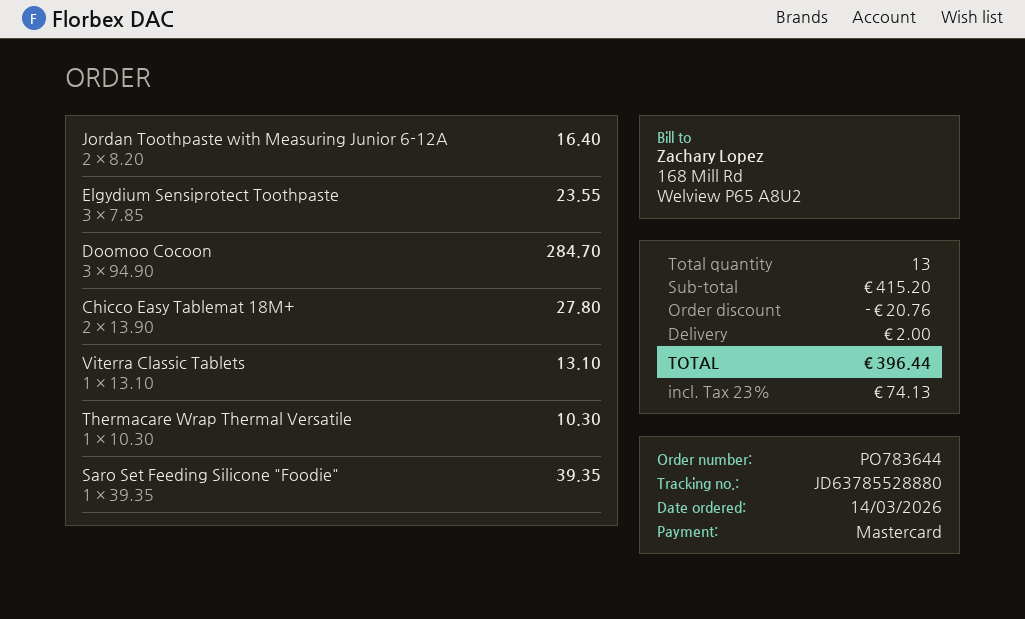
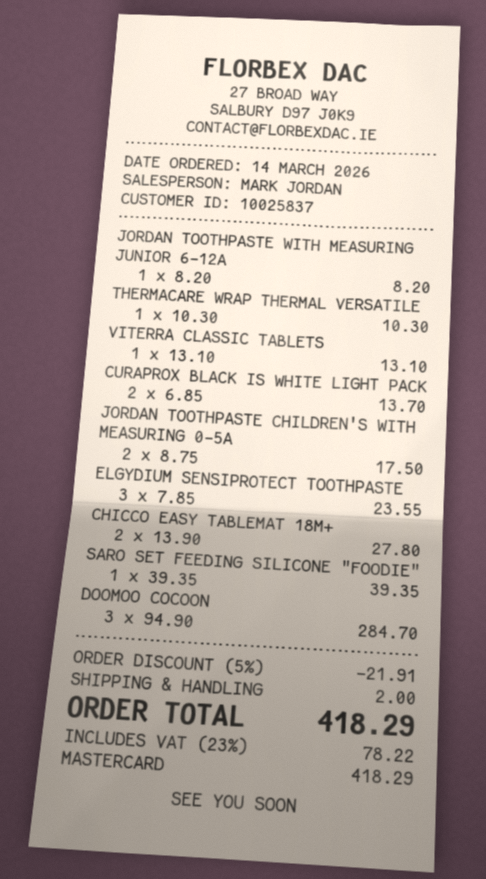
Jordan Toothpaste with Measuring Junior 6-12A: 2 x 8.20 = 16.40 -> 1 x 8.20 = 8.20
CURAPROX BLACK IS WHITE LIGHT PACK: none -> 2 x 6.85 = 13.70
JORDAN TOOTHPASTE CHILDREN'S WITH MEASURING 0-5A: none -> 2 x 8.75 = 17.50
discount: 20.76 -> 21.91
tax: 23% = 74.13 -> 23% = 78.22
total: 396.44 -> 418.29

